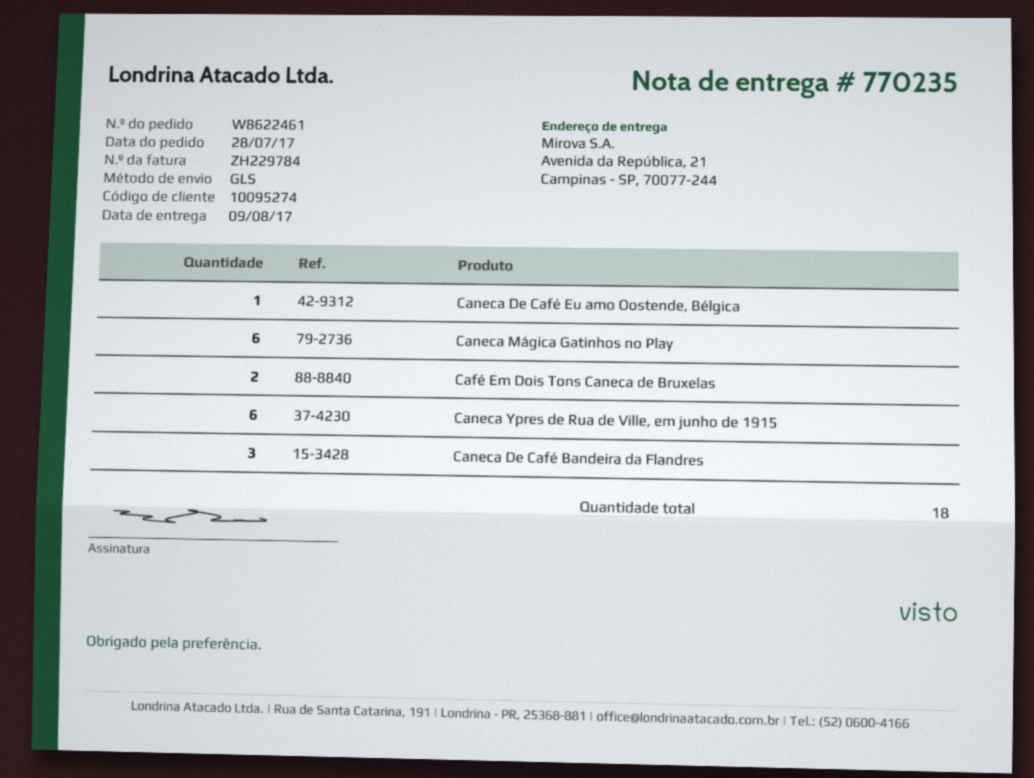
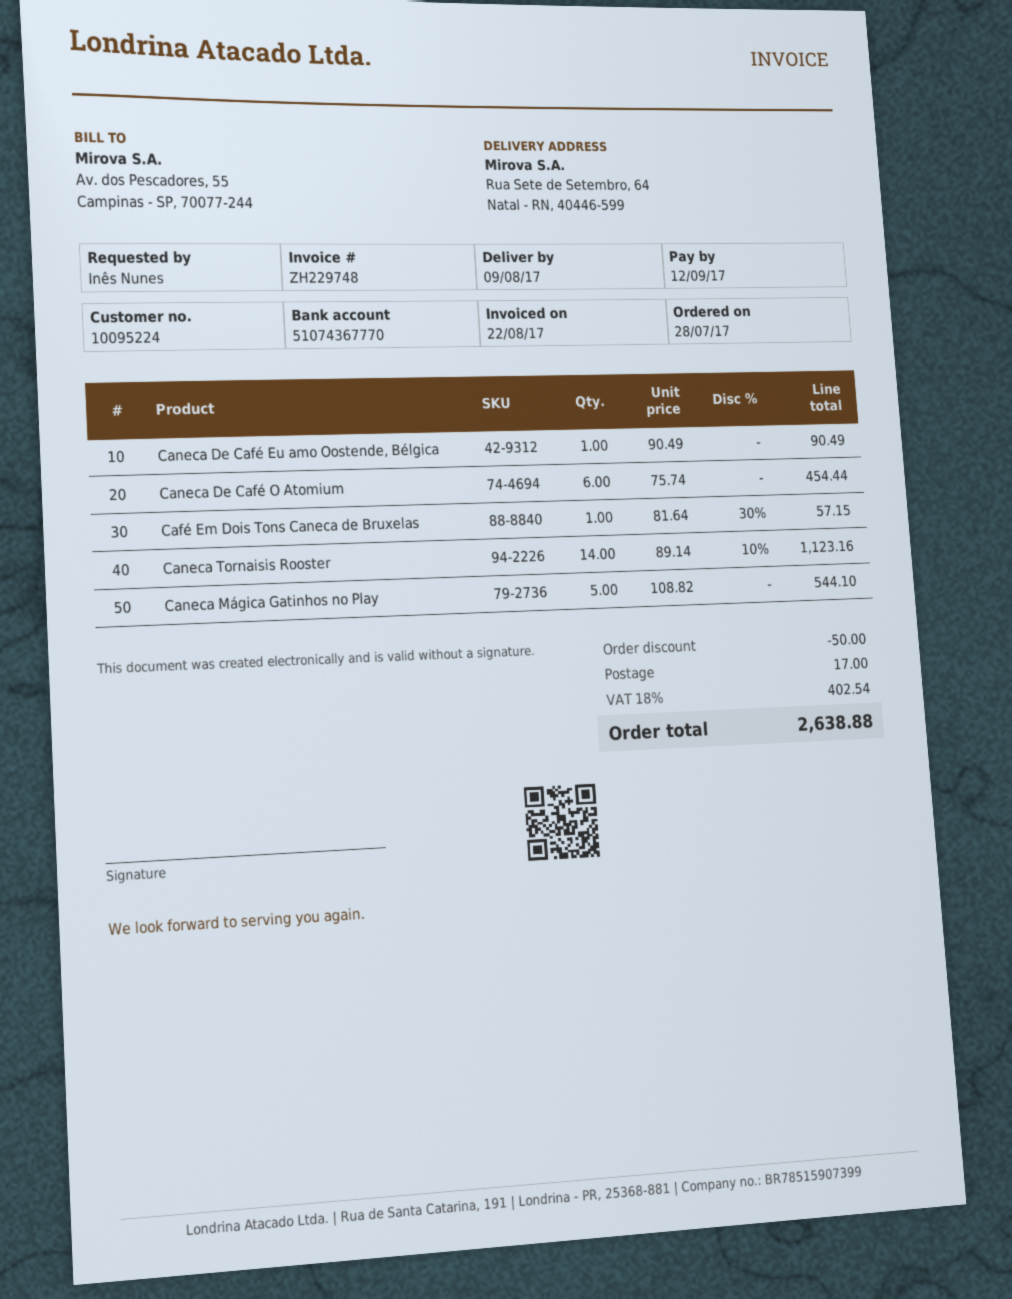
invoice number: ZH229784 -> ZH229748
customer number: 10095274 -> 10095224
ship to: Avenida da República, 21, Campinas - SP, 70077-244 -> Rua Sete de Setembro, 64, Natal - RN, 40446-599
Caneca Mágica Gatinhos no Play: 6 -> 5
Café Em Dois Tons Caneca de Bruxelas: 2 -> 1
Caneca Ypres de Rua de Ville, em junho de 1915: 6 -> none
Caneca De Café Bandeira da Flandres: 3 -> none
Caneca De Café O Atomium: none -> 6
Caneca Tornaisis Rooster: none -> 14

